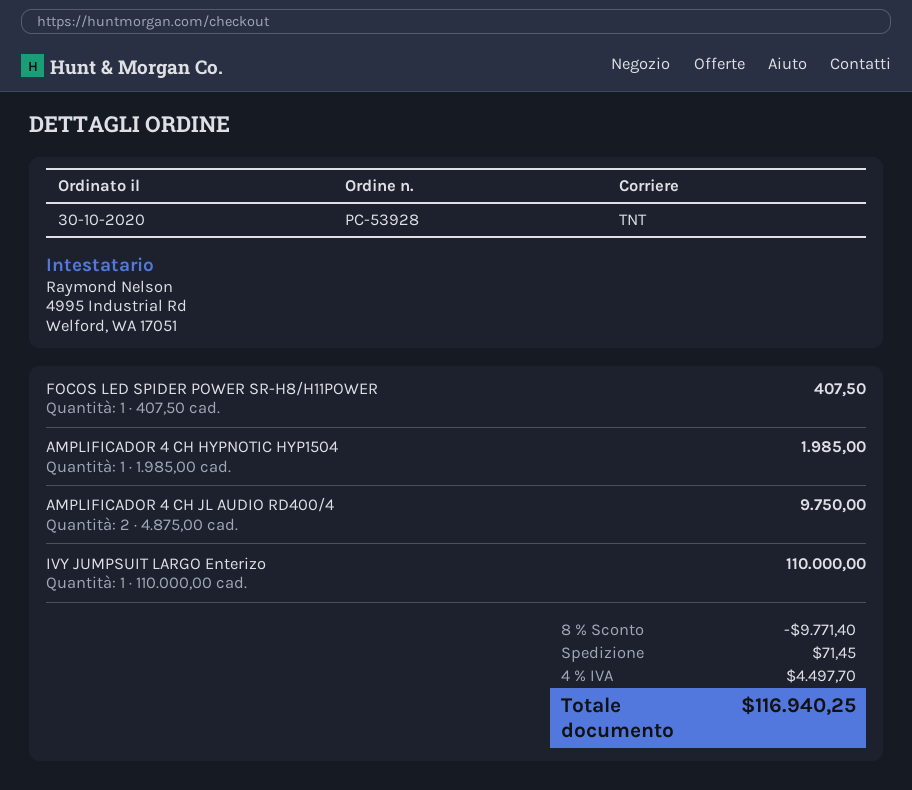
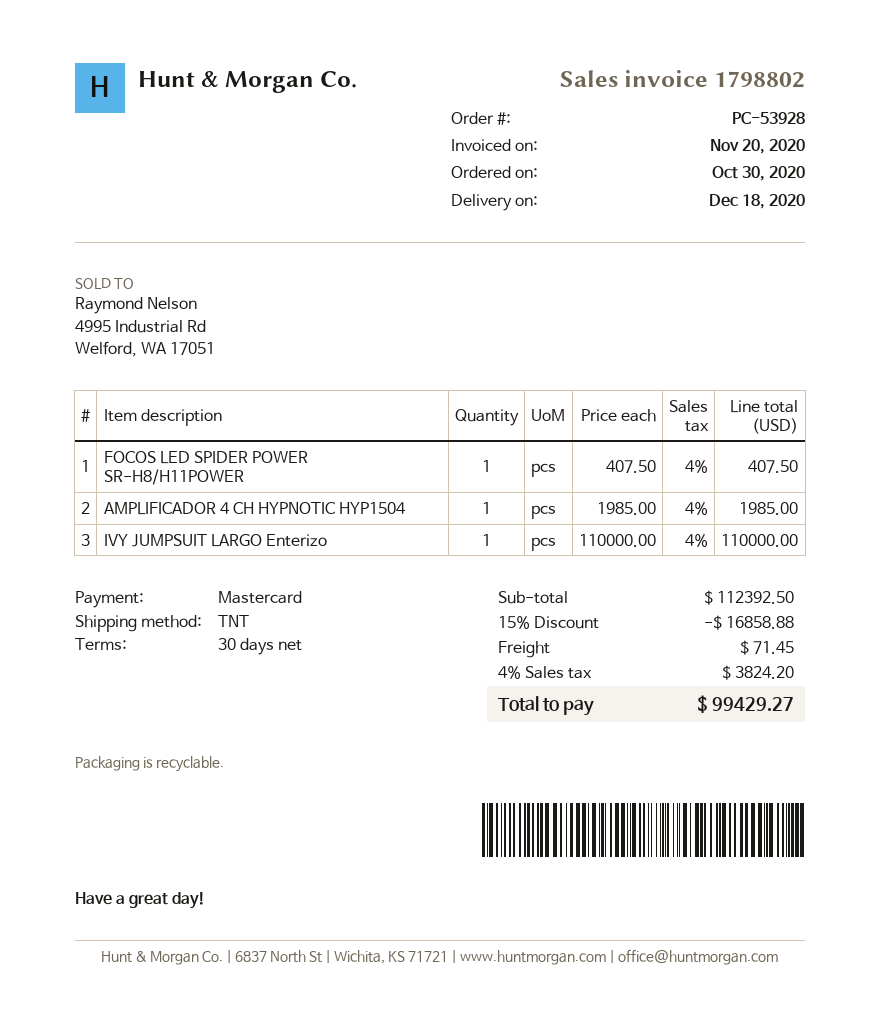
AMPLIFICADOR 4 CH JL AUDIO RD400/4: 2 x 4875.00 = 9750.00 -> none
discount: 8% = 9771.40 -> 15% = 16858.88
tax: 4% = 4497.70 -> 4% = 3824.20
total: 116940.25 -> 99429.27

